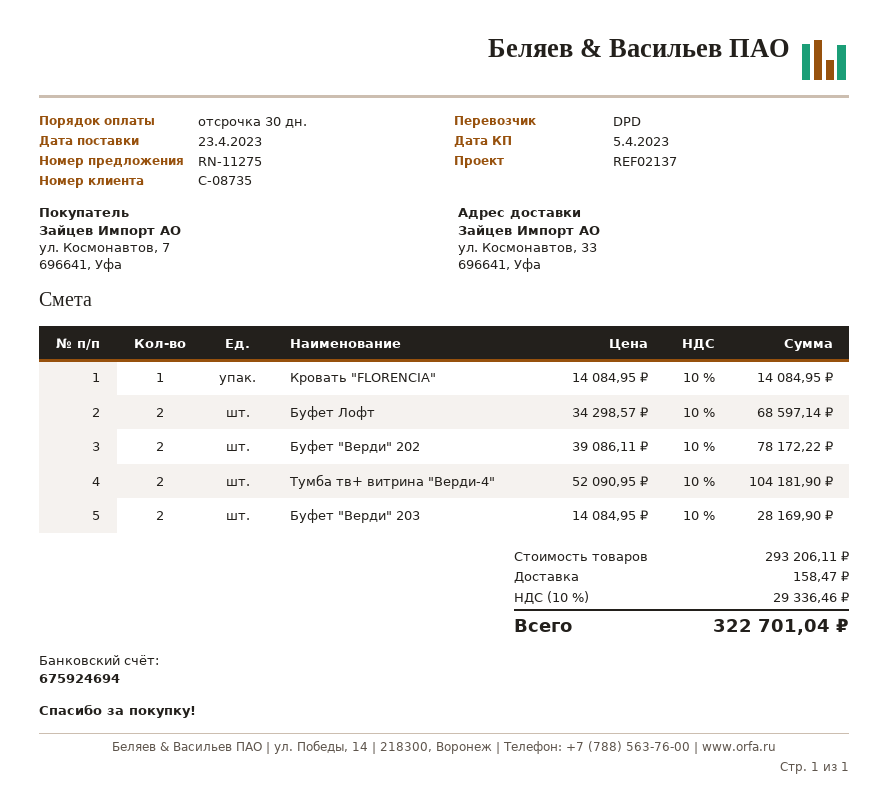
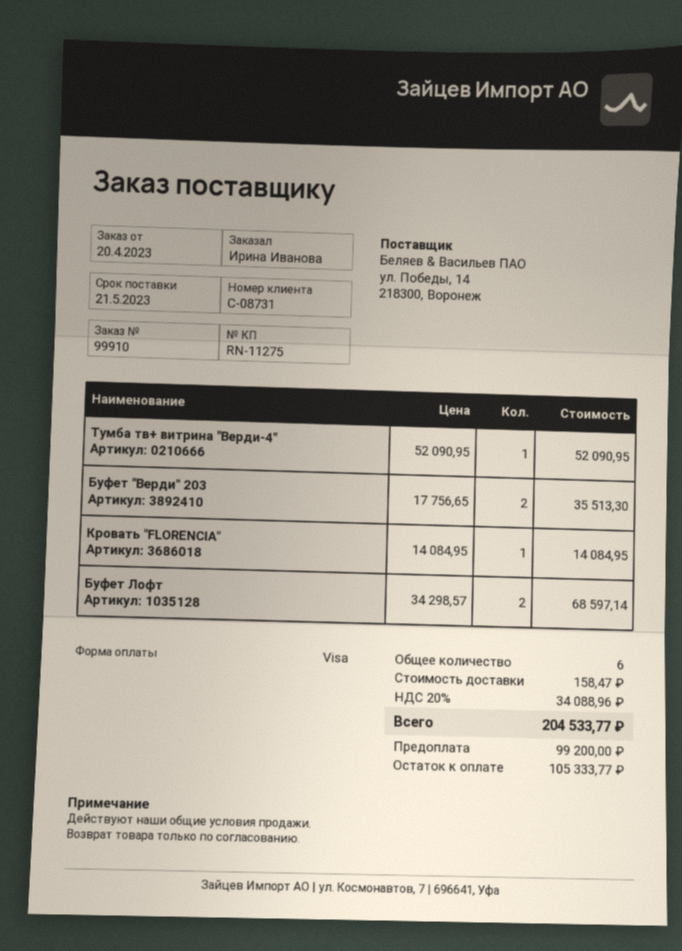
delivery date: 2023-04-23 -> 2023-05-21
customer number: C-08735 -> C-08731
Буфет "Верди" 202: 2 x 39086.11 = 78172.22 -> none
Тумба тв+ витрина "Верди-4": 2 x 52090.95 = 104181.90 -> 1 x 52090.95 = 52090.95
Буфет "Верди" 203: 2 x 14084.95 = 28169.90 -> 2 x 17756.65 = 35513.30
tax: 10% = 29336.46 -> 20% = 34088.96
total: 322701.04 -> 204533.77

